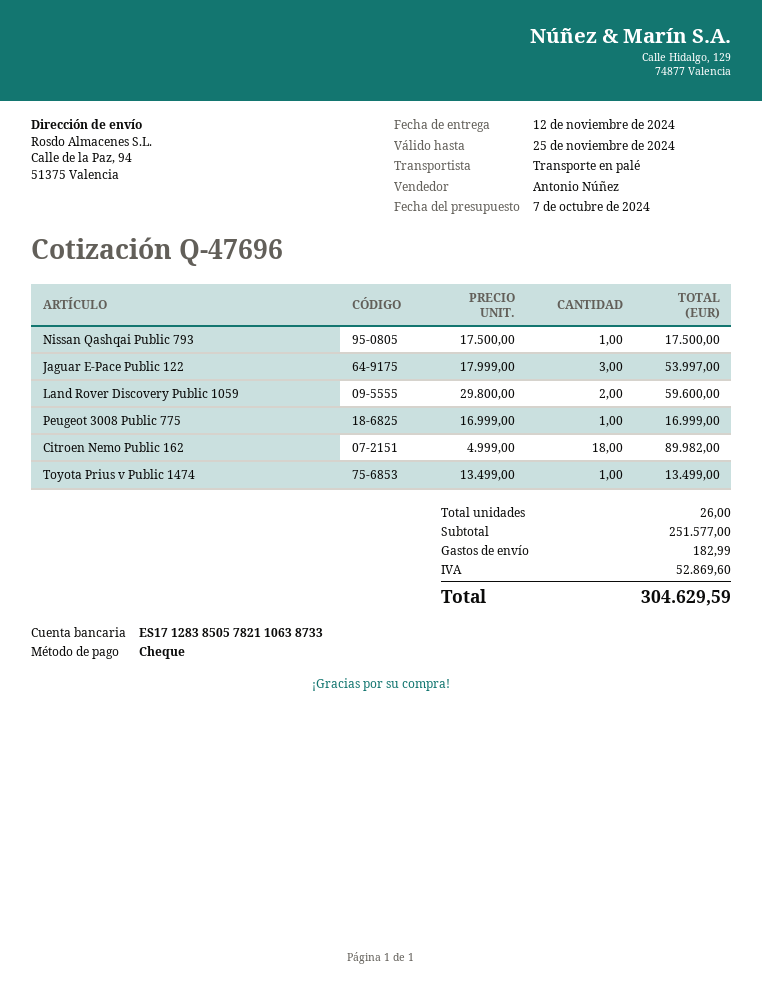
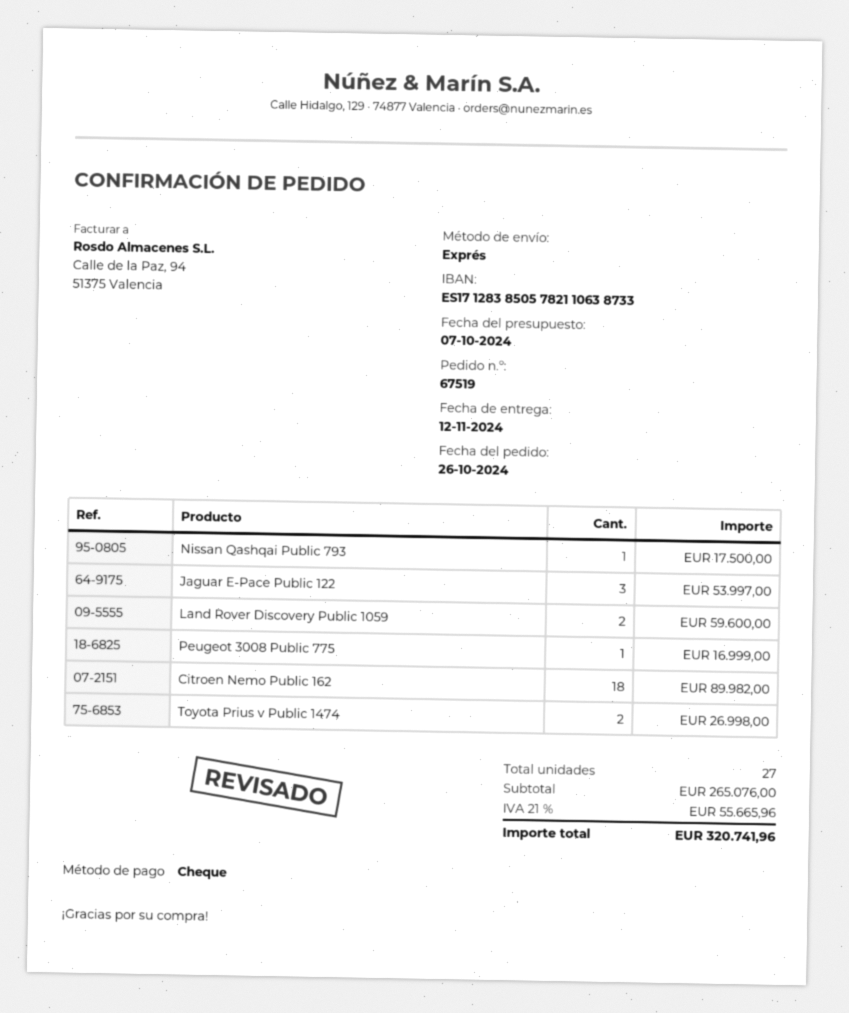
shipping method: pallet freight -> express
Toyota Prius v Public 1474: 1 for 13499.00 -> 2 for 26998.00
total quantity: 26 -> 27
subtotal: 251577.00 -> 265076.00
shipping: 182.99 -> none
tax: 52869.60 -> 55665.96
total: 304629.59 -> 320741.96

